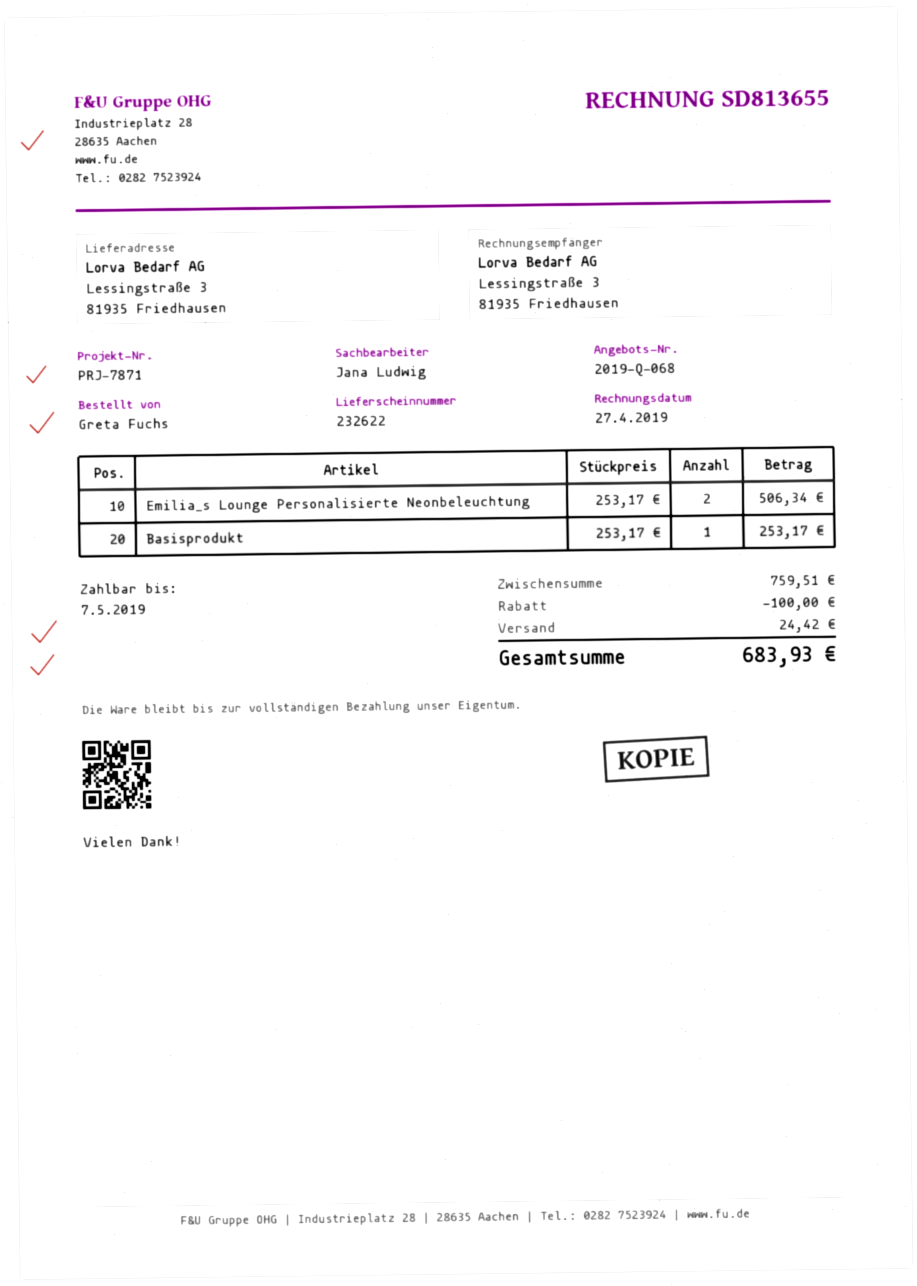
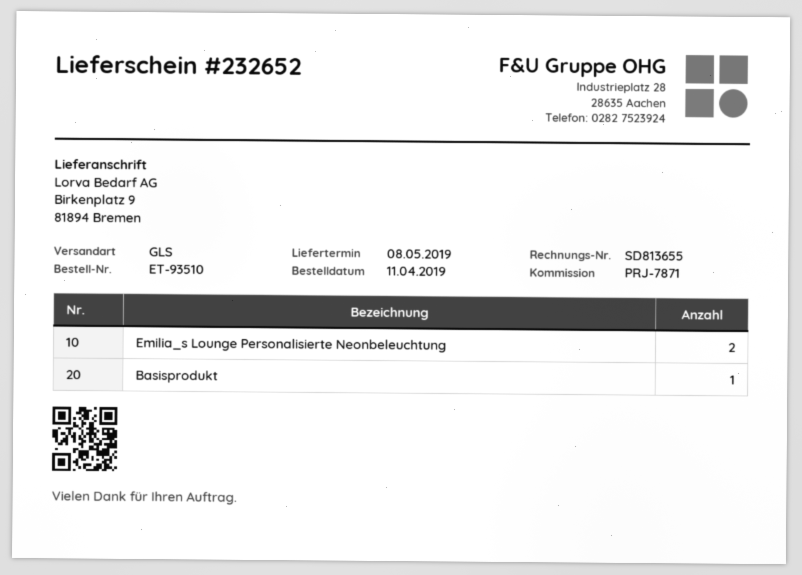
delivery note number: 232622 -> 232652
ship to: Lessingstraße 3, 81935 Friedhausen -> Birkenplatz 9, 81894 Bremen

